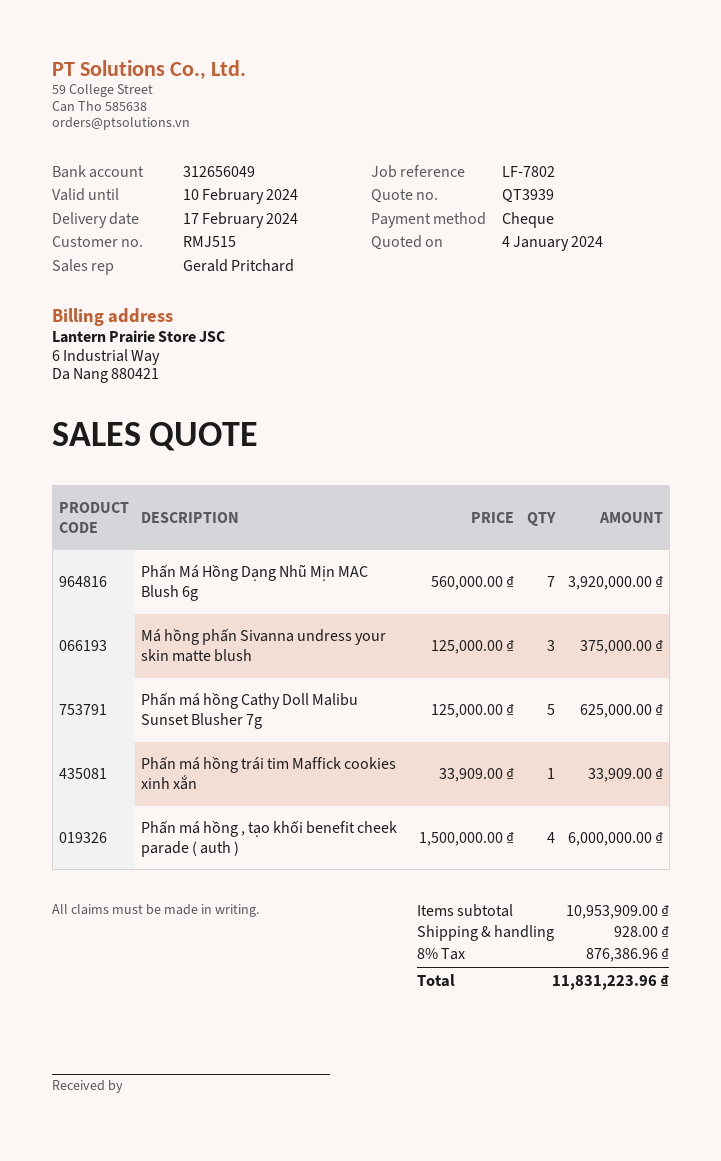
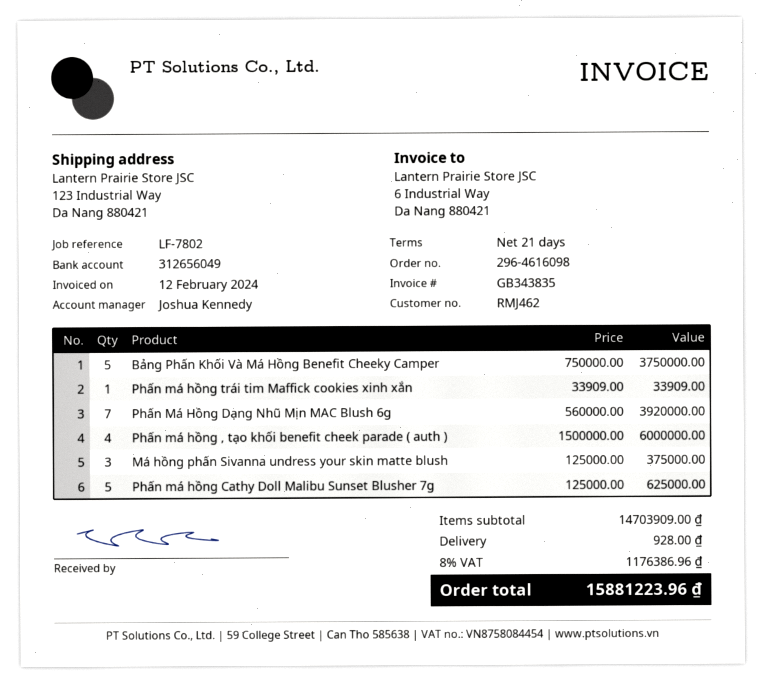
customer number: RMJ515 -> RMJ462
sales rep: Gerald Pritchard -> Joshua Kennedy
Bảng Phấn Khối Và Má Hồng Benefit Cheeky Camper: none -> 5 x 750000.00 = 3750000.00
subtotal: 10953909.00 -> 14703909.00
tax: 8% = 876386.96 -> 8% = 1176386.96
total: 11831223.96 -> 15881223.96

